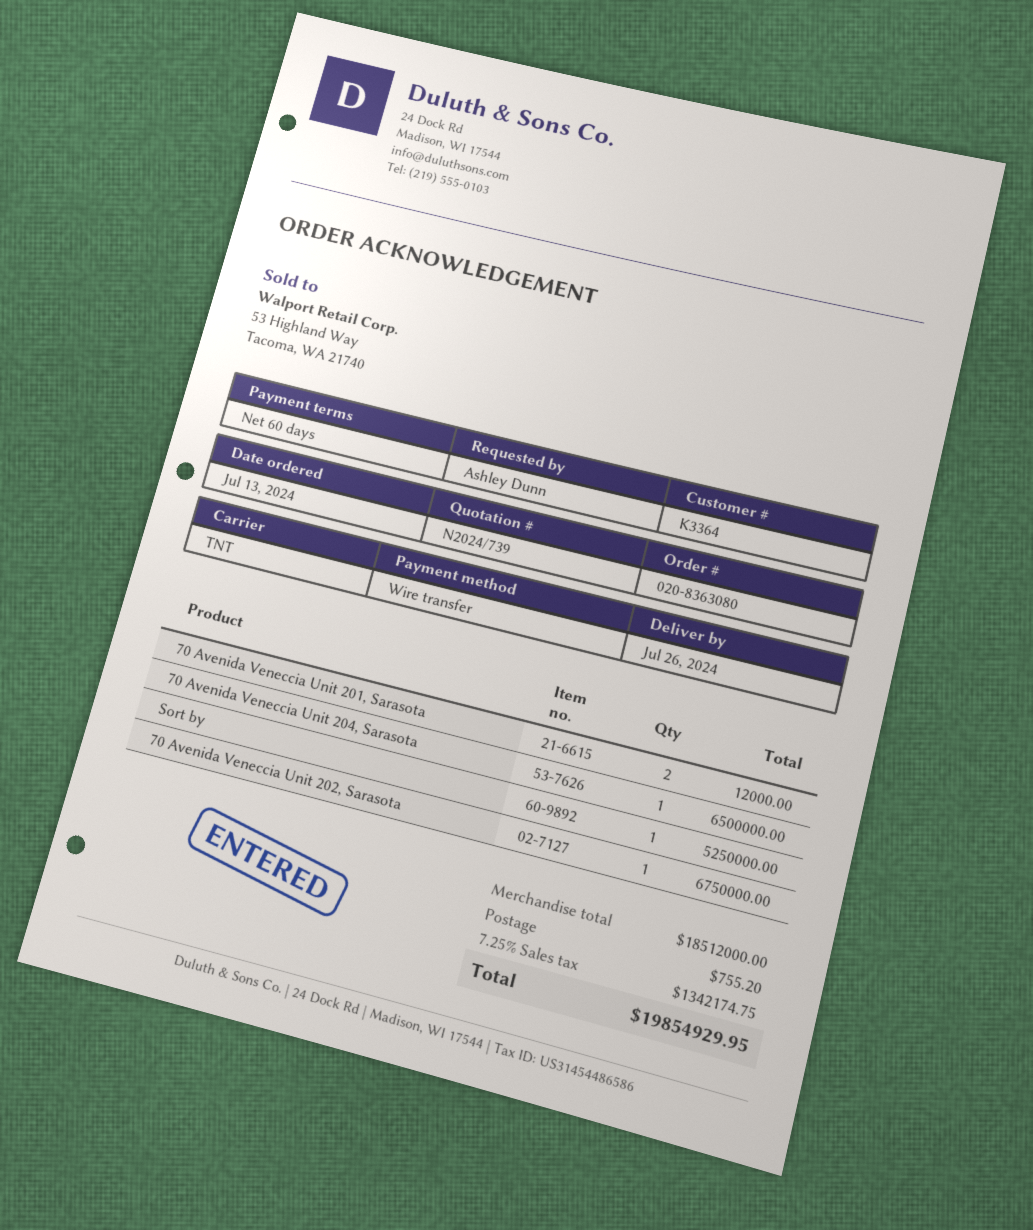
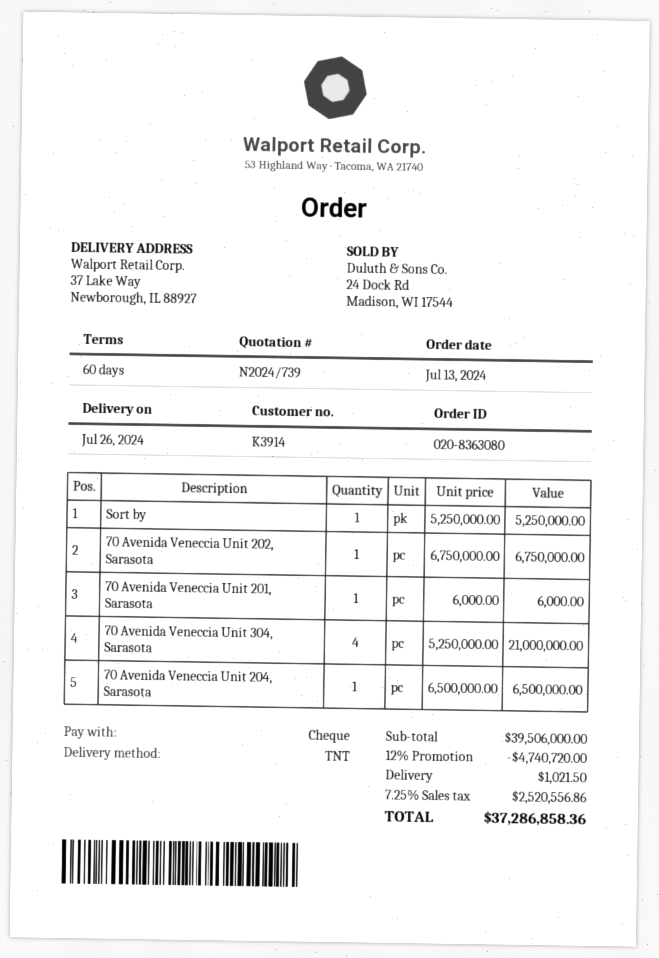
customer number: K3364 -> K3914
payment method: bank transfer -> cheque
70 Avenida Veneccia Unit 201, Sarasota: 2 for 12000.00 -> 1 for 6000.00
70 Avenida Veneccia Unit 304, Sarasota: none -> 4 for 21000000.00
subtotal: 18512000.00 -> 39506000.00
discount: none -> 12% = 4740720.00
shipping: 755.20 -> 1021.50
tax: 7.25% = 1342174.75 -> 7.25% = 2520556.86
total: 19854929.95 -> 37286858.36

